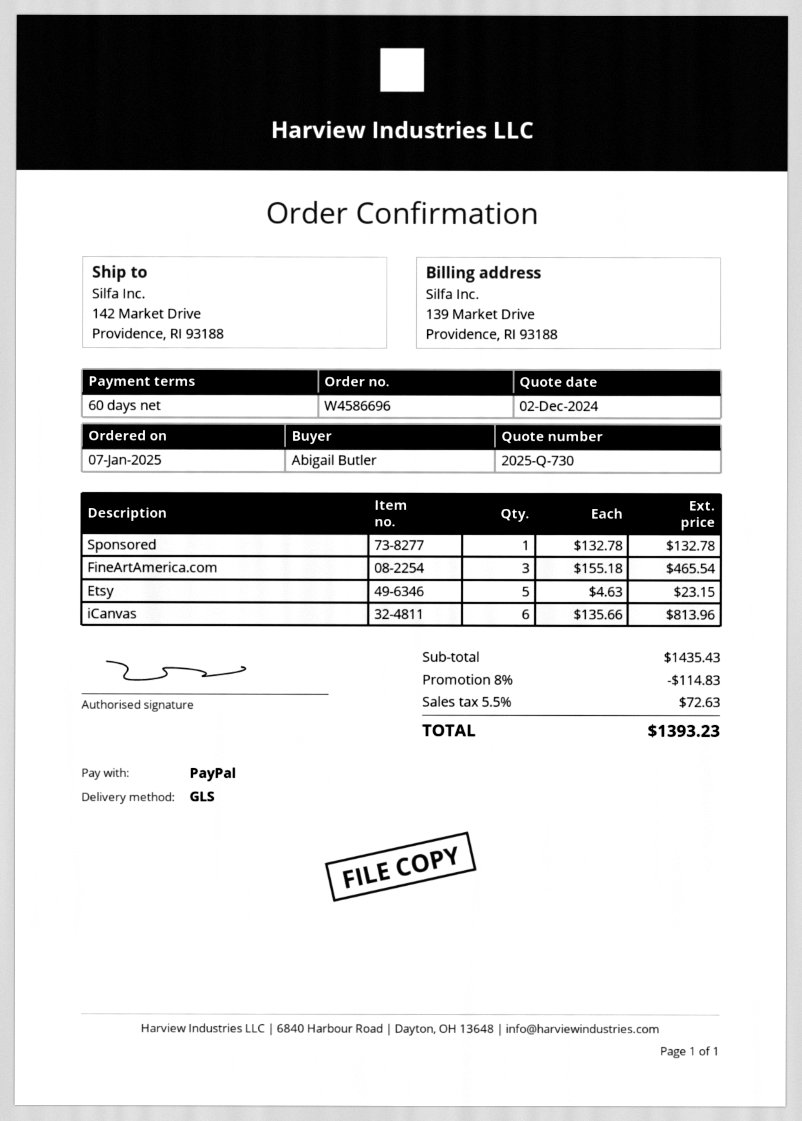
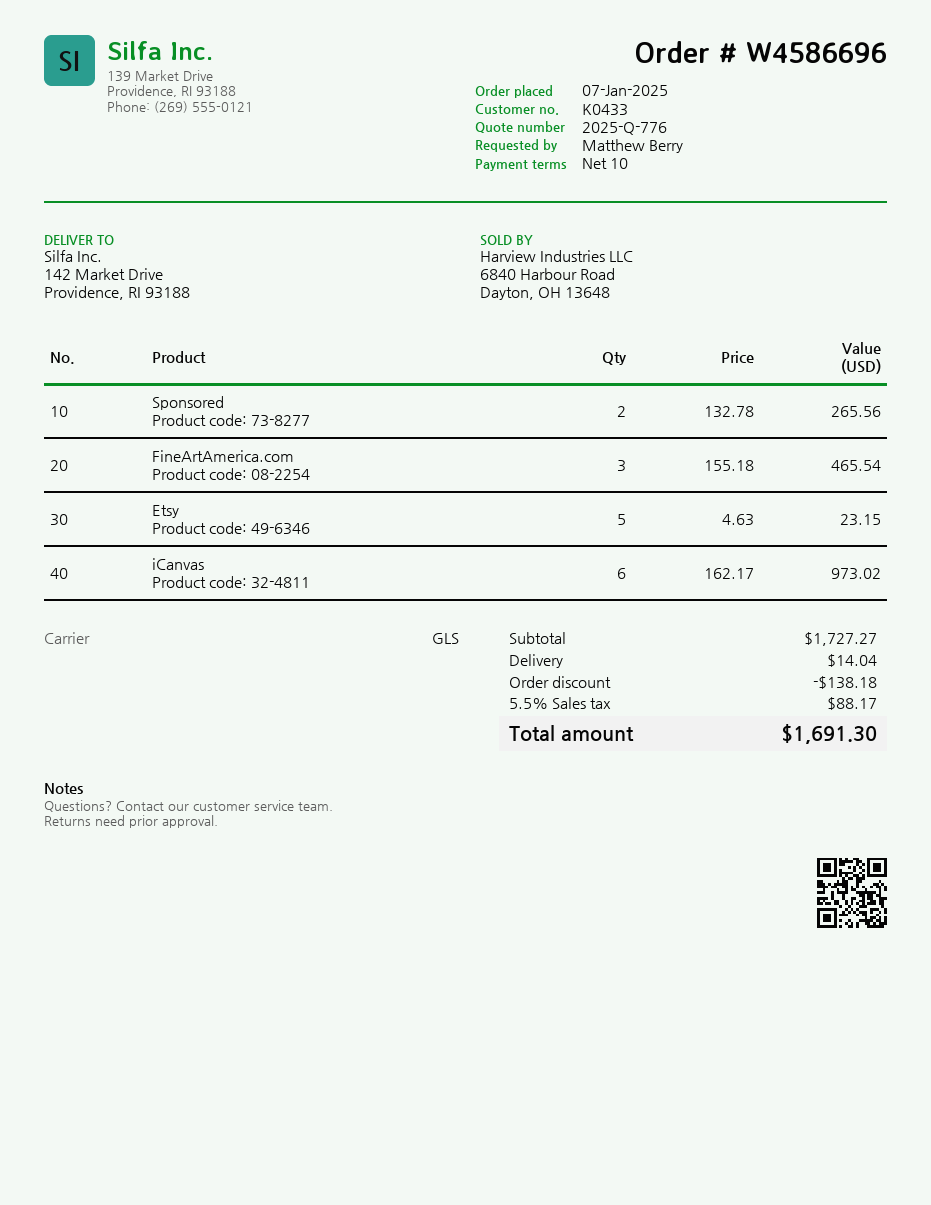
quote number: 2025-Q-730 -> 2025-Q-776
payment terms: 60 days -> 10 days
ordered by: Abigail Butler -> Matthew Berry
Sponsored: 1 x 132.78 = 132.78 -> 2 x 132.78 = 265.56
iCanvas: 6 x 135.66 = 813.96 -> 6 x 162.17 = 973.02
subtotal: 1435.43 -> 1727.27
discount: 114.83 -> 138.18
shipping: none -> 14.04
tax: 5.5% = 72.63 -> 5.5% = 88.17
total: 1393.23 -> 1691.30

